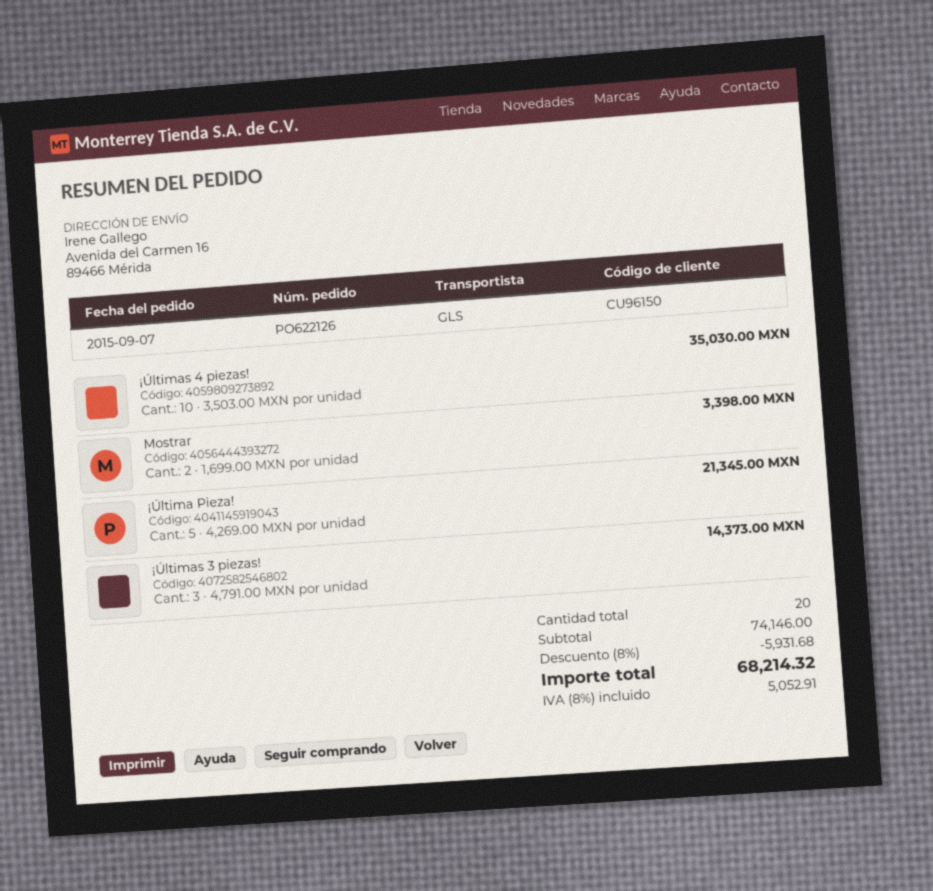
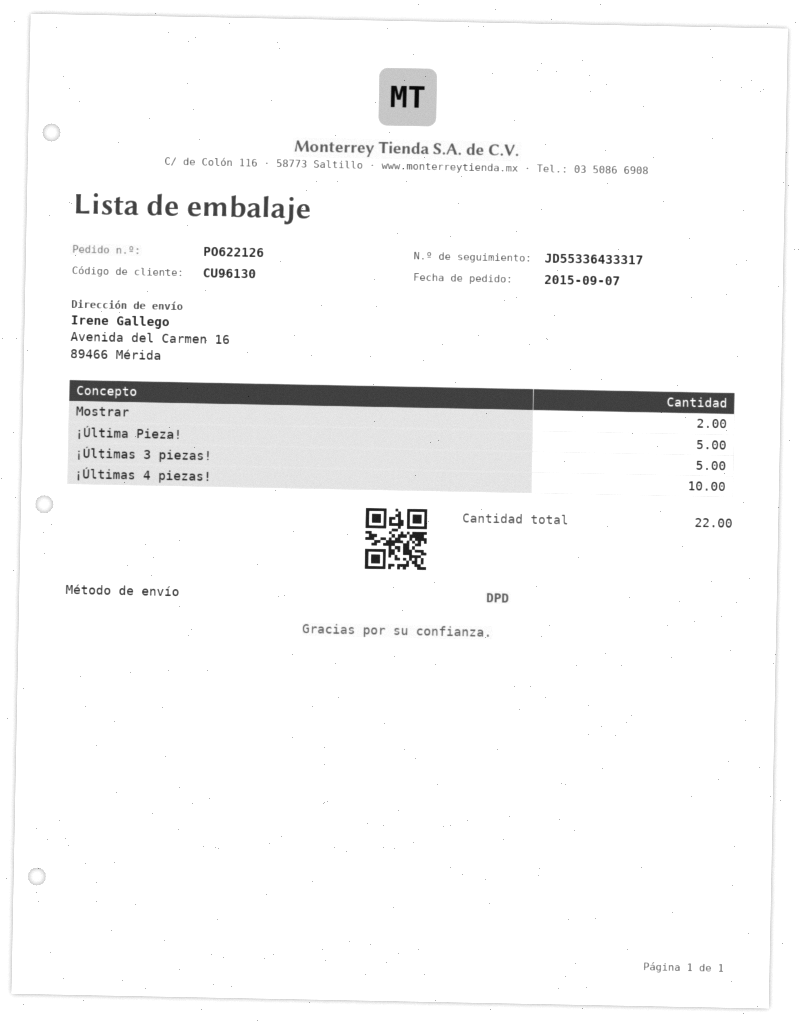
customer number: CU96150 -> CU96130
shipping method: GLS -> DPD
¡Últimas 3 piezas!: 3 -> 5
total quantity: 20 -> 22

